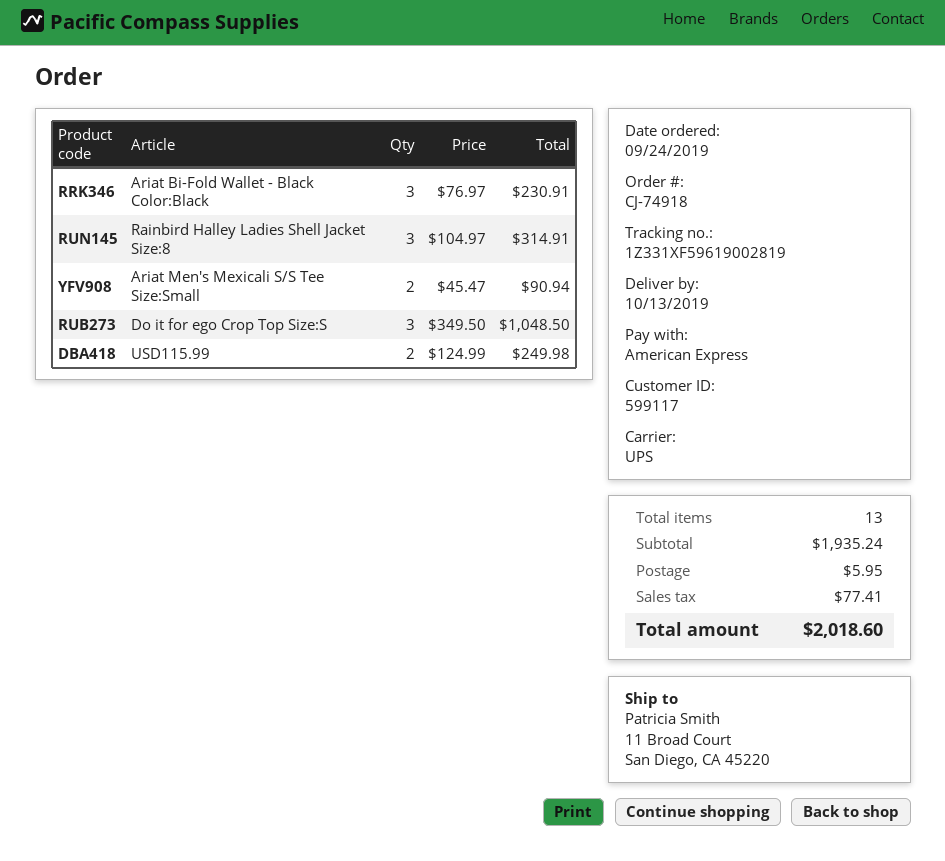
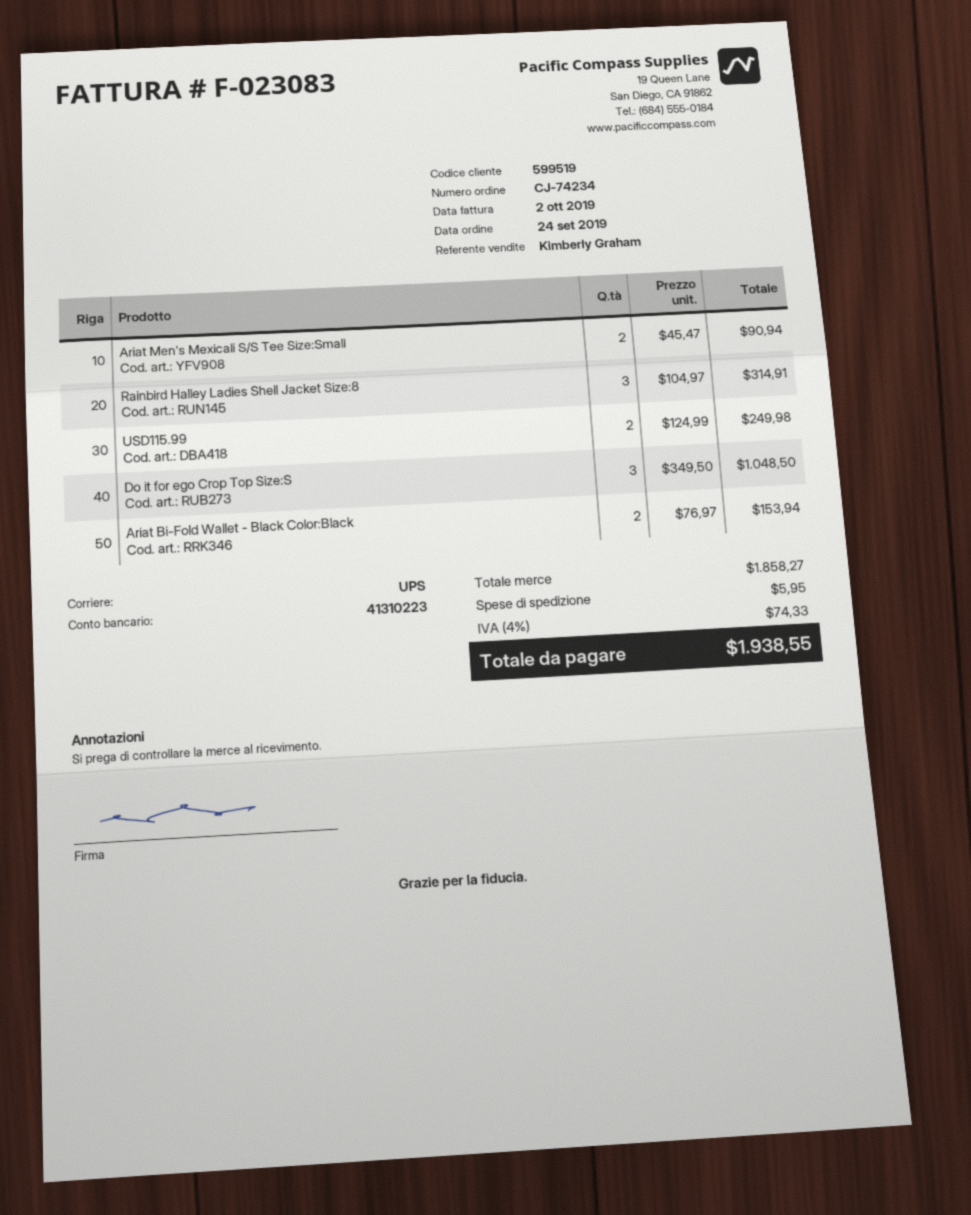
order number: CJ-74918 -> CJ-74234
customer number: 599117 -> 599519
Ariat Bi-Fold Wallet - Black Color:Black: 3 x 76.97 = 230.91 -> 2 x 76.97 = 153.94
subtotal: 1935.24 -> 1858.27
tax: 77.41 -> 74.33
total: 2018.60 -> 1938.55

